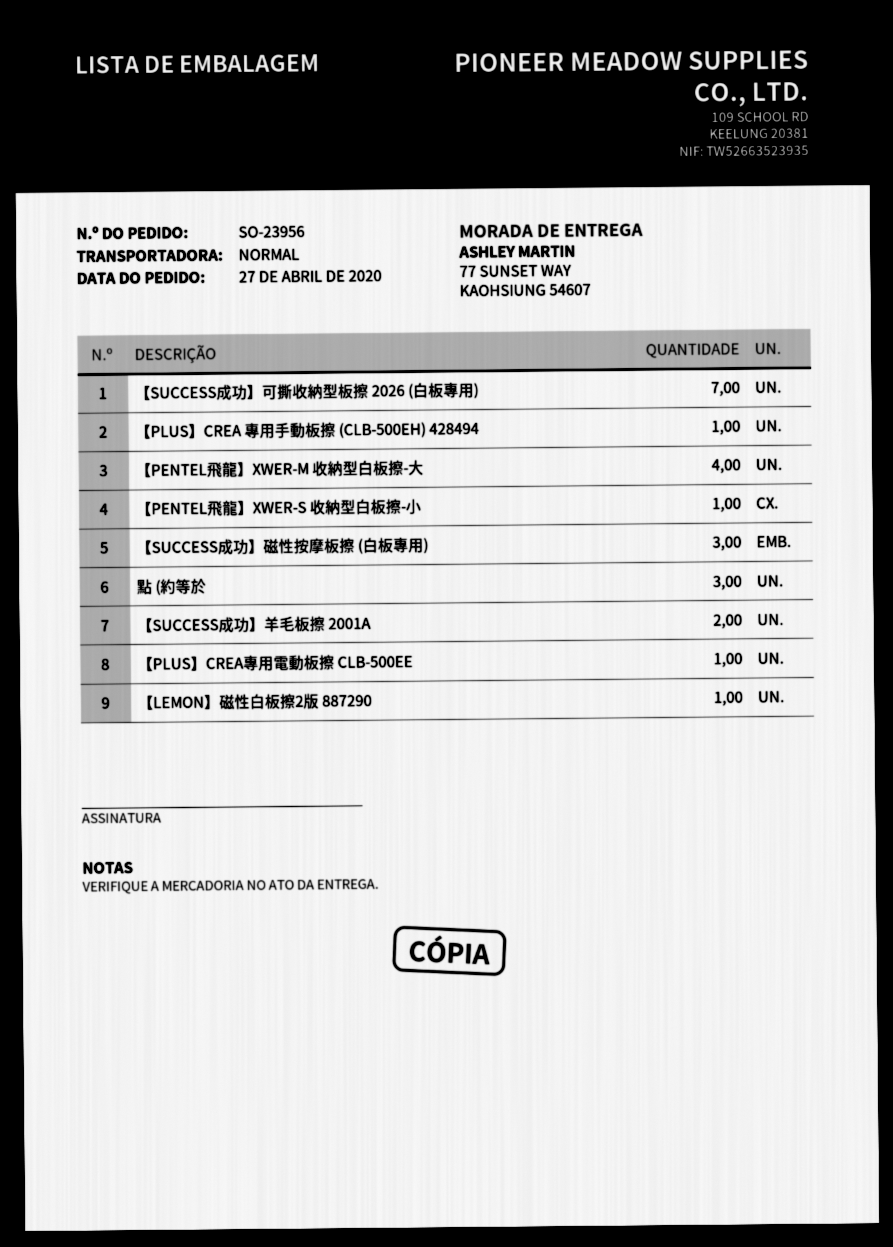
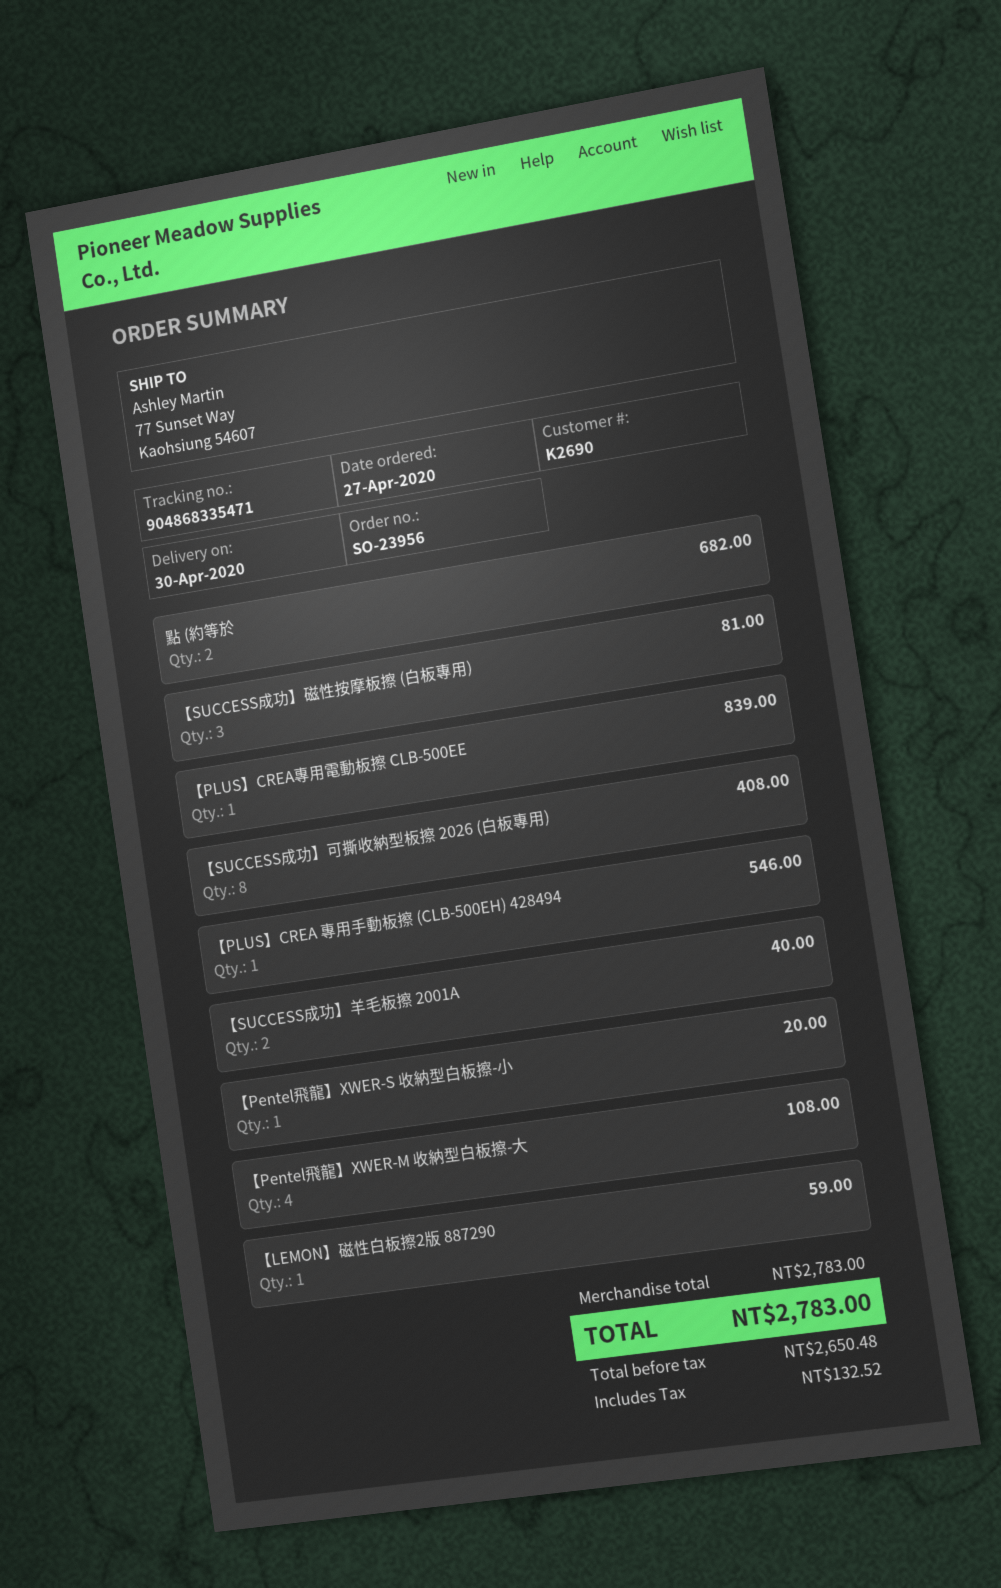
【SUCCESS成功】可撕收納型板擦 2026 (白板專用): 7 -> 8
點 (約等於: 3 -> 2

